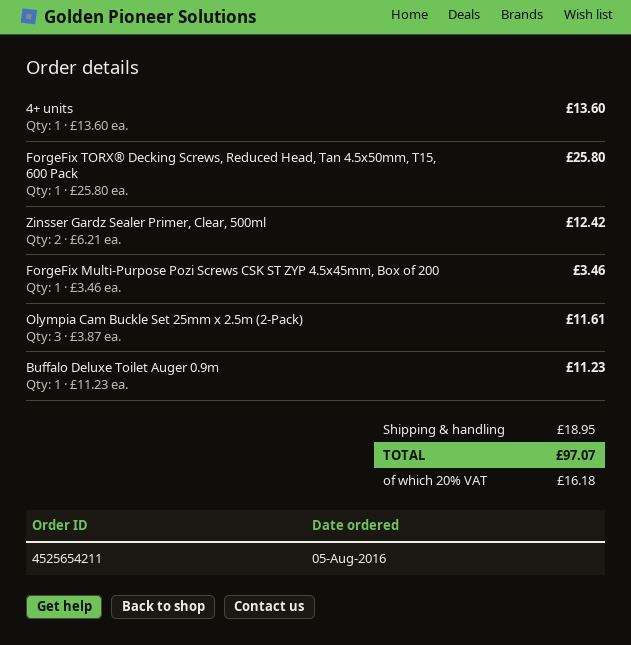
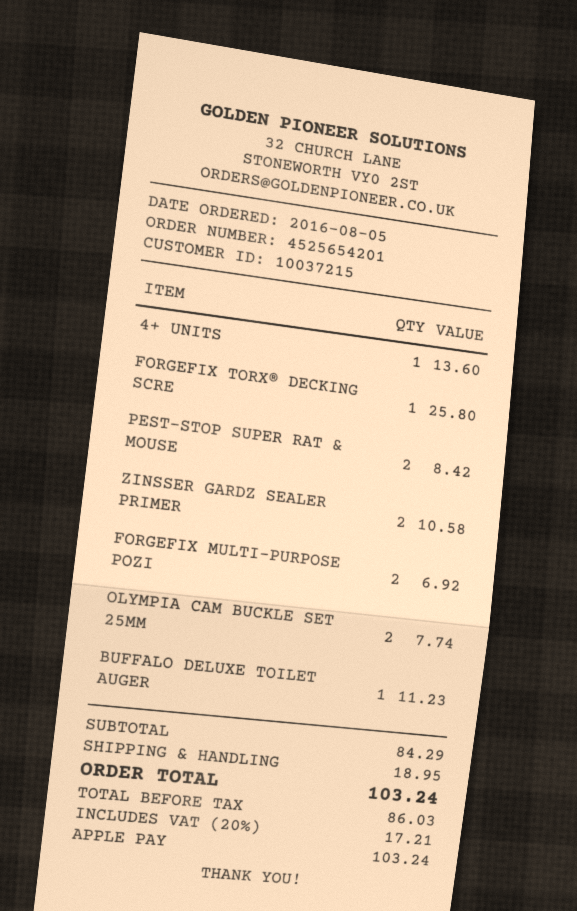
order number: 4525654211 -> 4525654201
Zinsser Gardz Sealer Primer, Clear, 500ml: 2 for 12.42 -> 2 for 10.58
ForgeFix Multi-Purpose Pozi Screws CSK ST ZYP 4.5x45mm, Box of 200: 1 for 3.46 -> 2 for 6.92
Olympia Cam Buckle Set 25mm x 2.5m (2-Pack): 3 for 11.61 -> 2 for 7.74
PEST-STOP SUPER RAT & MOUSE: none -> 2 for 8.42
tax: 20% = 16.18 -> 20% = 17.21
total: 97.07 -> 103.24

